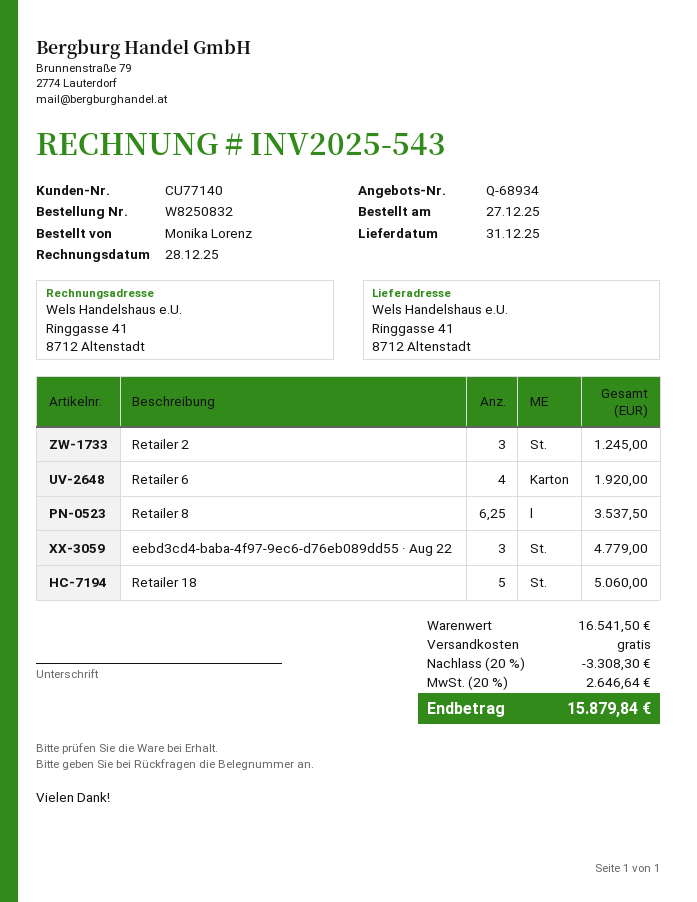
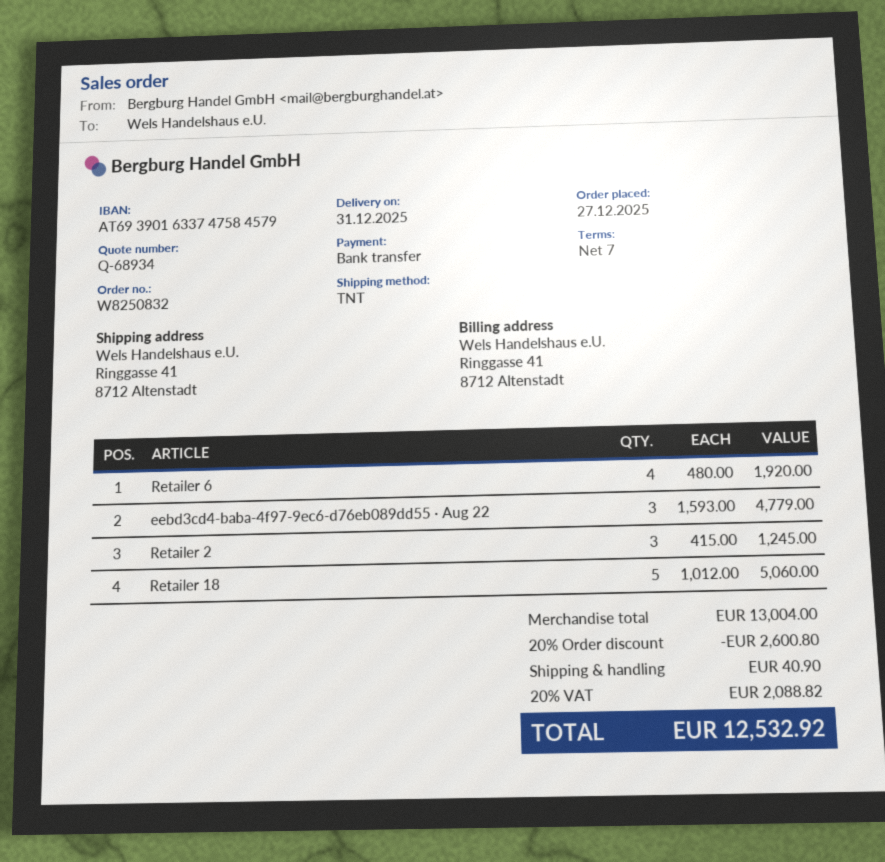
Retailer 8: 6.25 for 3537.50 -> none
subtotal: 16541.50 -> 13004.00
discount: 20% = 3308.30 -> 20% = 2600.80
shipping: 0.00 -> 40.90
tax: 20% = 2646.64 -> 20% = 2088.82
total: 15879.84 -> 12532.92

